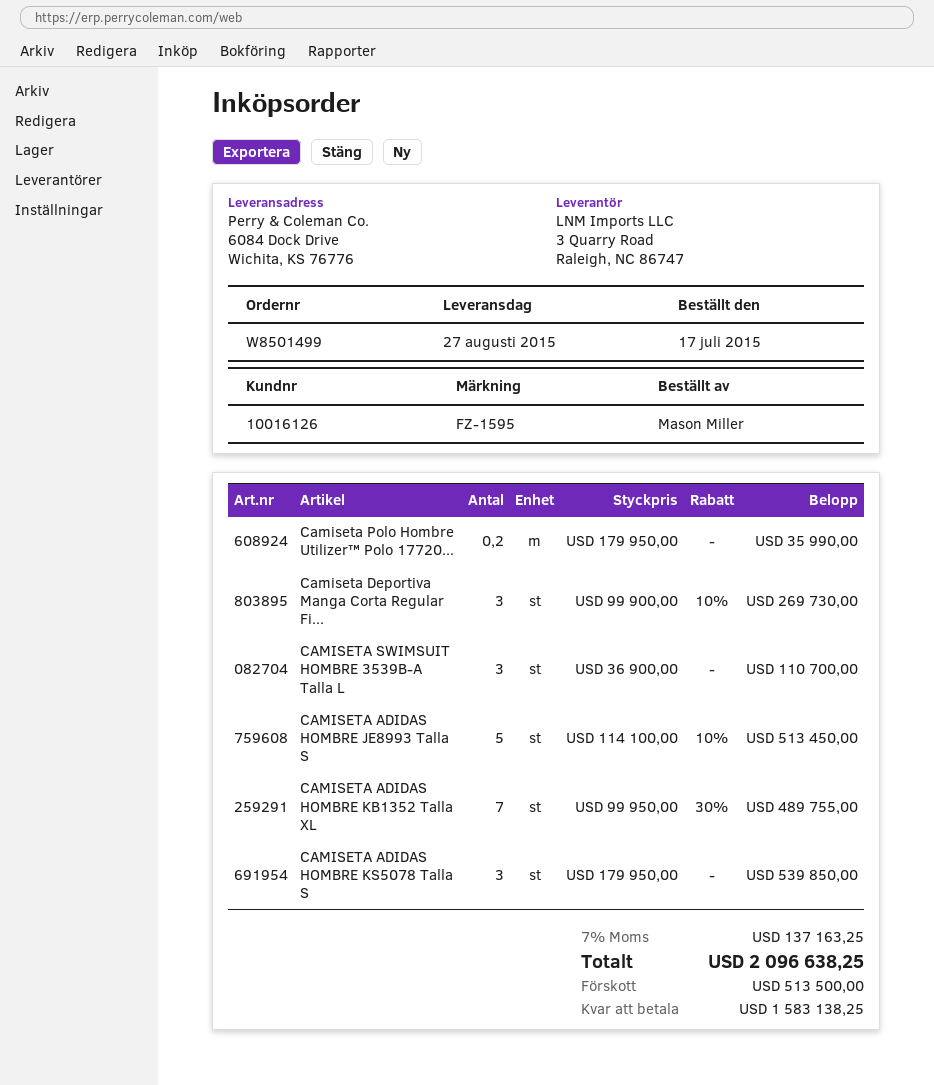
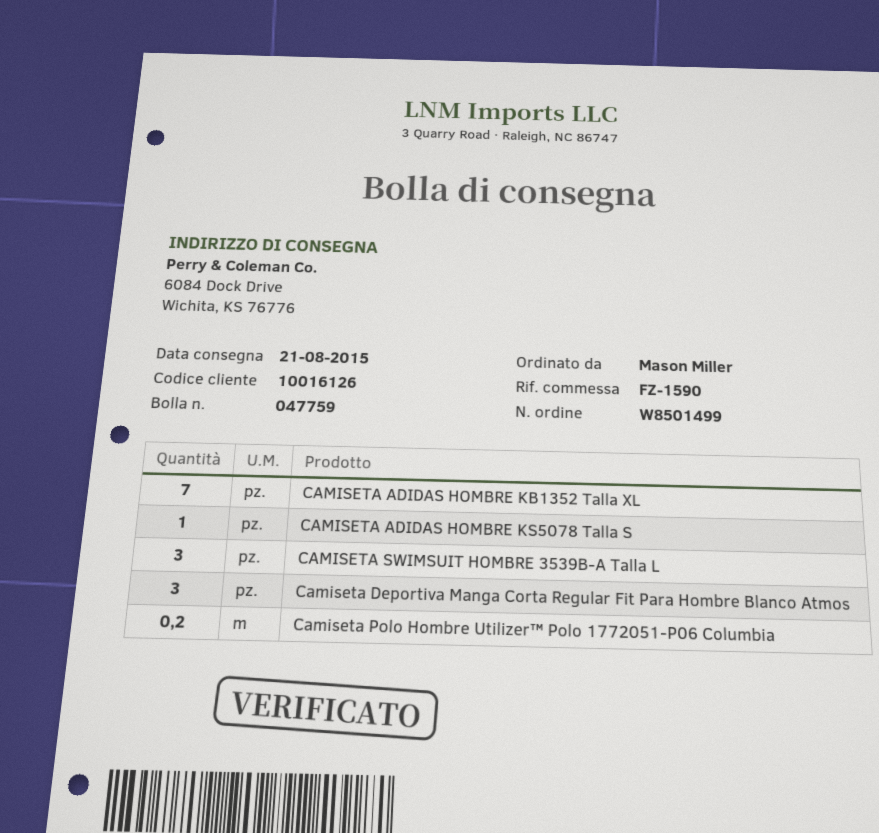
delivery date: 2015-08-27 -> 2015-08-21
reference: FZ-1595 -> FZ-1590
CAMISETA ADIDAS HOMBRE JE8993 Talla S: 5 -> none
CAMISETA ADIDAS HOMBRE KS5078 Talla S: 3 -> 1

